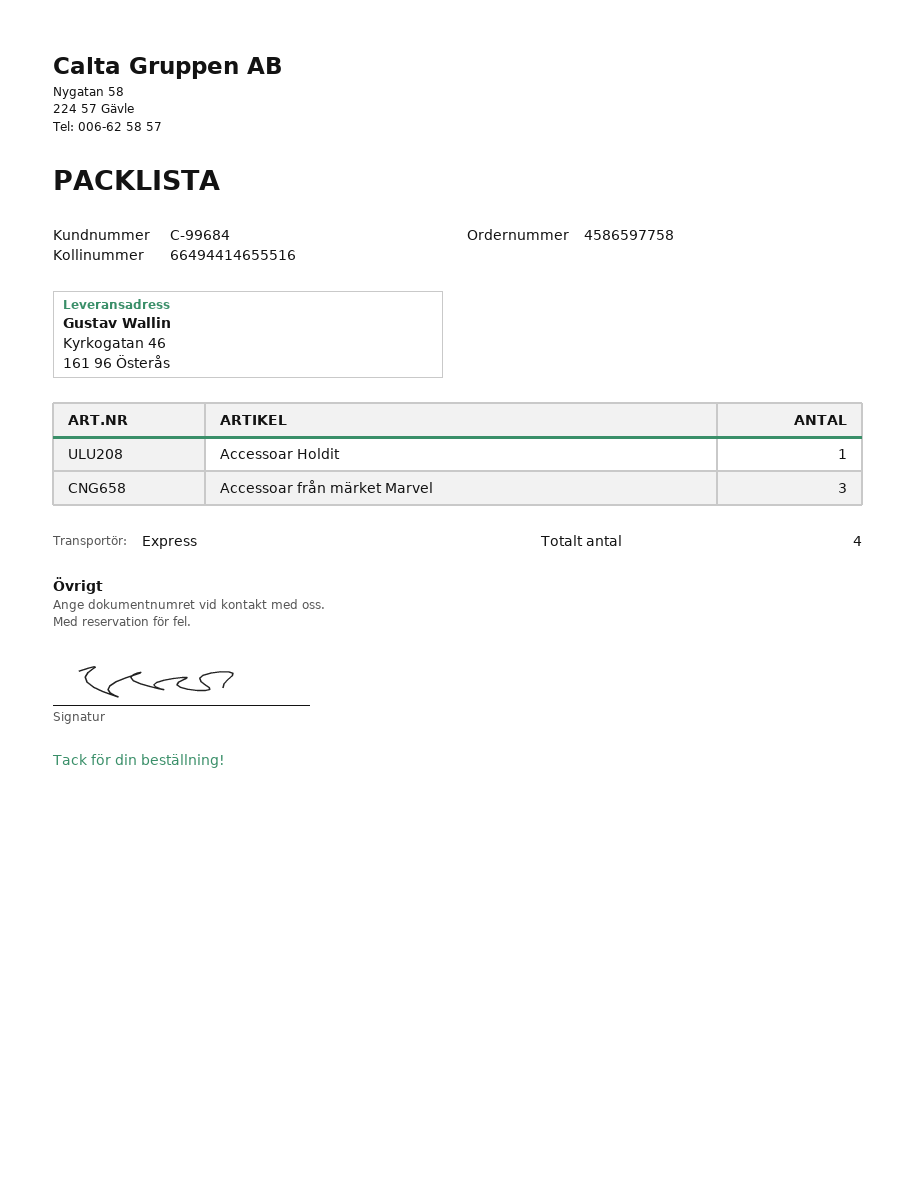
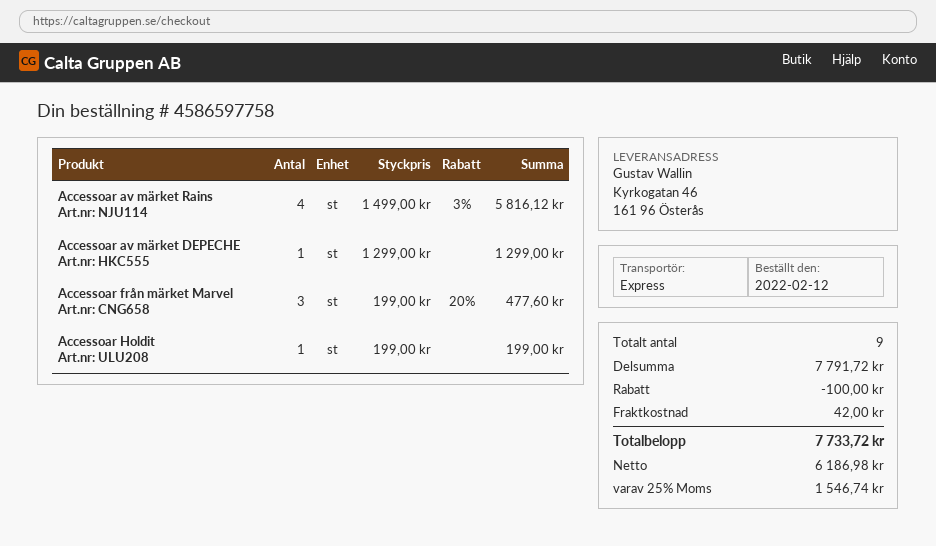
Accessoar av märket Rains: none -> 4
Accessoar av märket DEPECHE: none -> 1
total quantity: 4 -> 9

